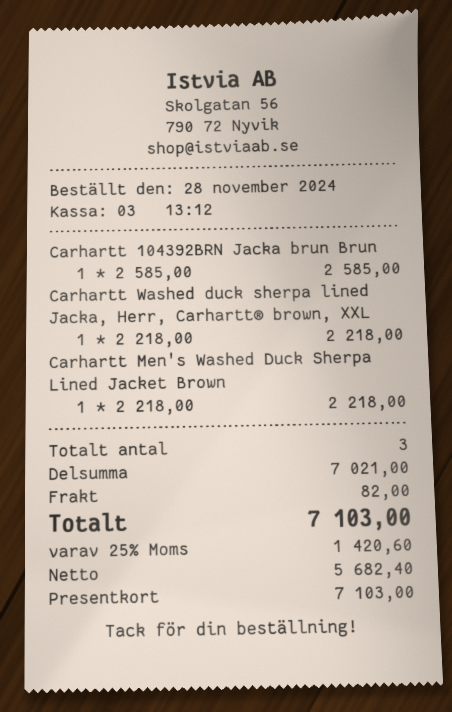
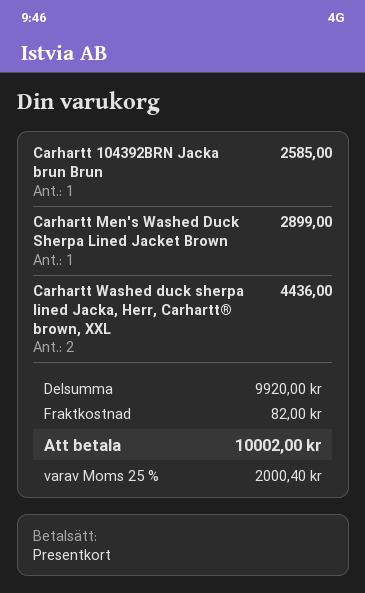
Carhartt Washed duck sherpa lined Jacka, Herr, Carhartt® brown, XXL: 1 for 2218.00 -> 2 for 4436.00
Carhartt Men's Washed Duck Sherpa Lined Jacket Brown: 1 for 2218.00 -> 1 for 2899.00
subtotal: 7021.00 -> 9920.00
tax: 25% = 1420.60 -> 25% = 2000.40
total: 7103.00 -> 10002.00

